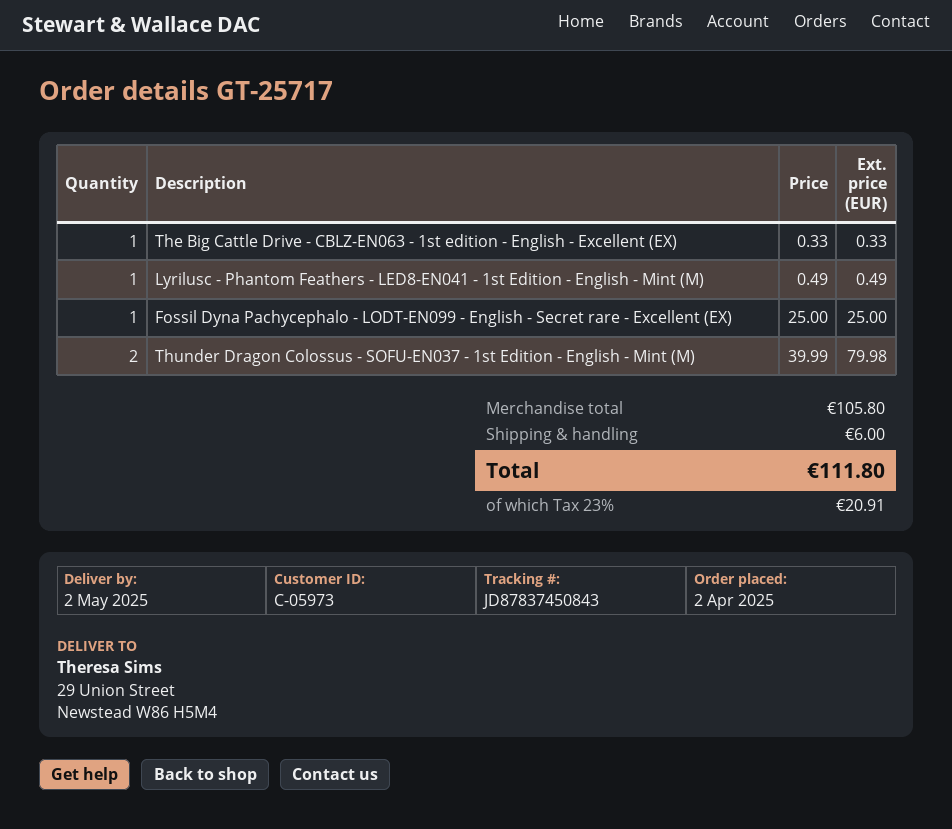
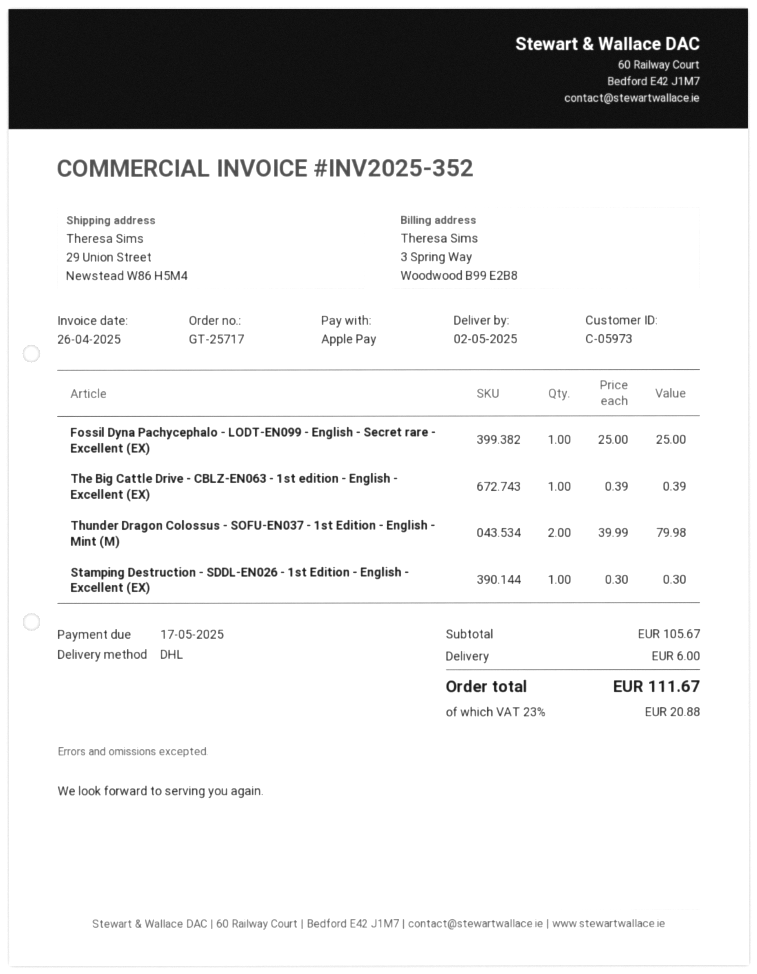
The Big Cattle Drive - CBLZ-EN063 - 1st edition - English - Excellent (EX): 1 x 0.33 = 0.33 -> 1 x 0.39 = 0.39
Lyrilusc - Phantom Feathers - LED8-EN041 - 1st Edition - English - Mint (M): 1 x 0.49 = 0.49 -> none
Stamping Destruction - SDDL-EN026 - 1st Edition - English - Excellent (EX): none -> 1 x 0.30 = 0.30
subtotal: 105.80 -> 105.67
tax: 23% = 20.91 -> 23% = 20.88
total: 111.80 -> 111.67

